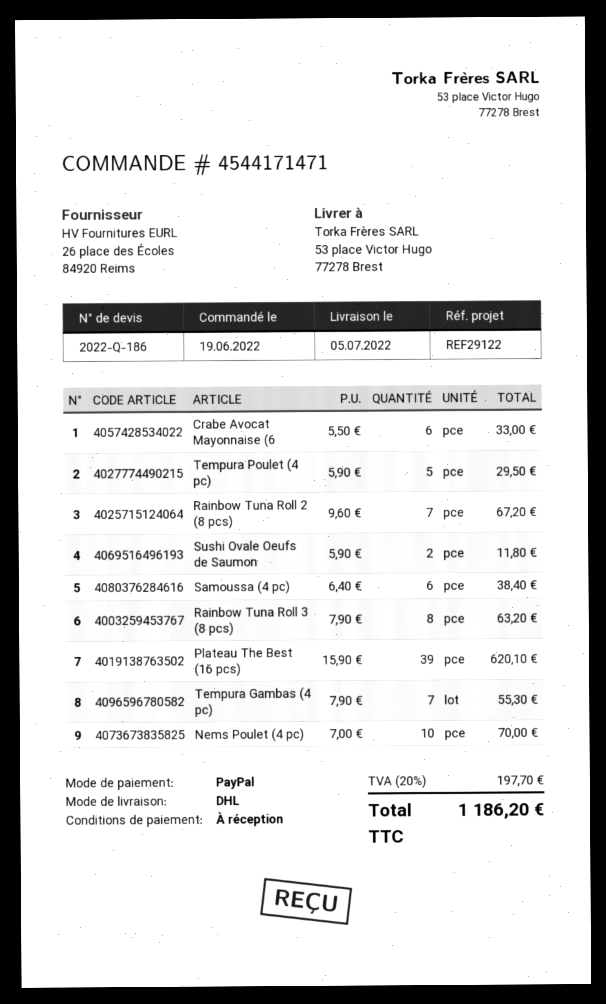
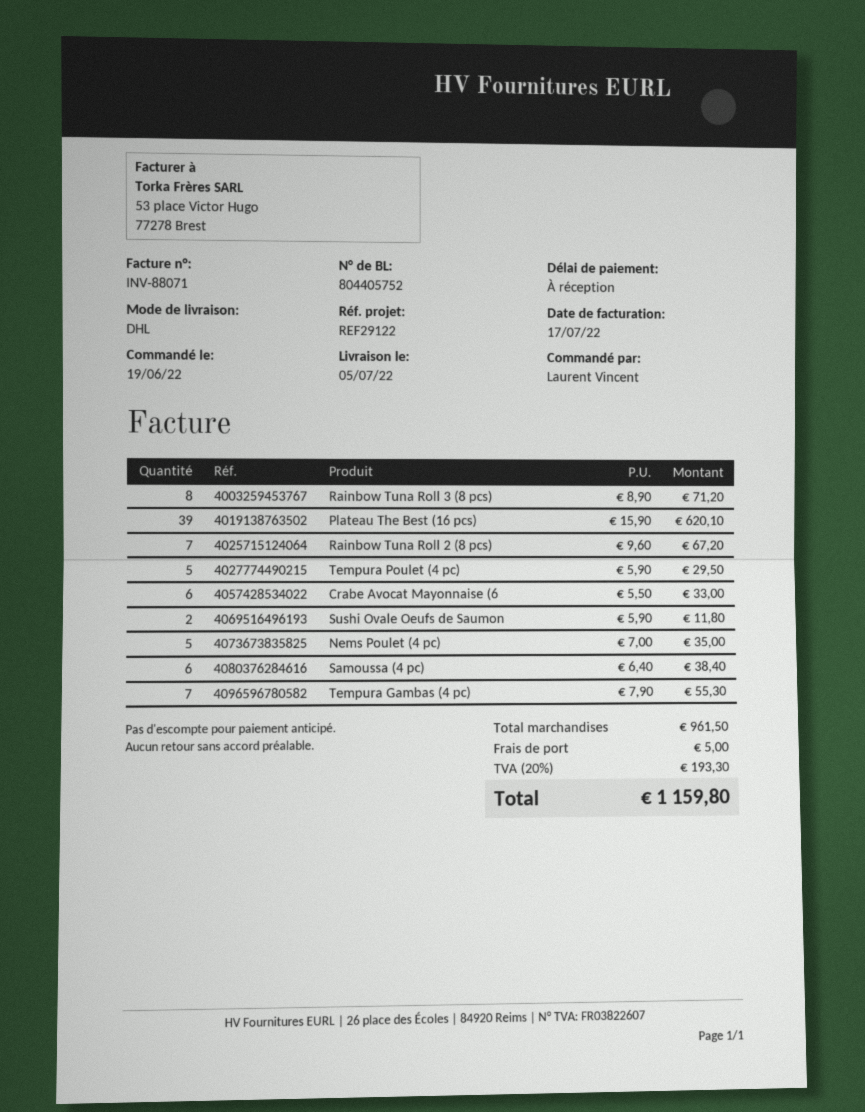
Rainbow Tuna Roll 3 (8 pcs): 8 x 7.90 = 63.20 -> 8 x 8.90 = 71.20
Nems Poulet (4 pc): 10 x 7.00 = 70.00 -> 5 x 7.00 = 35.00
shipping: none -> 5.00
tax: 20% = 197.70 -> 20% = 193.30
total: 1186.20 -> 1159.80

